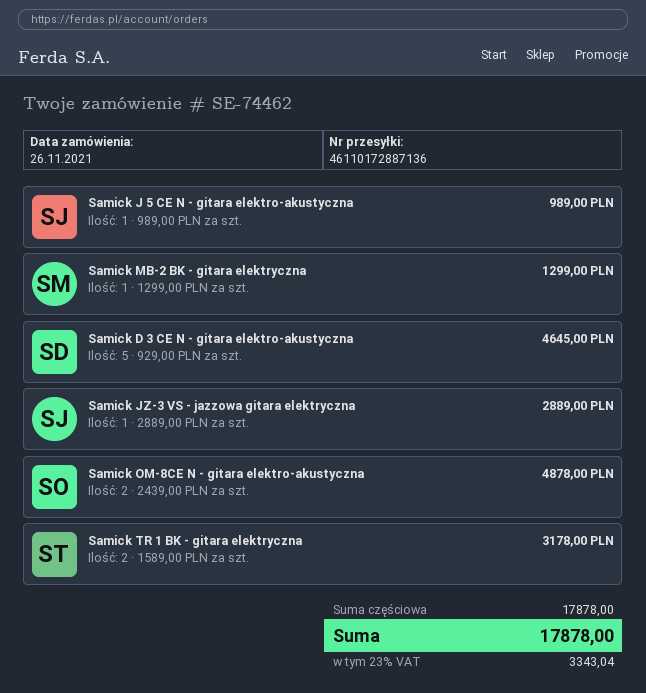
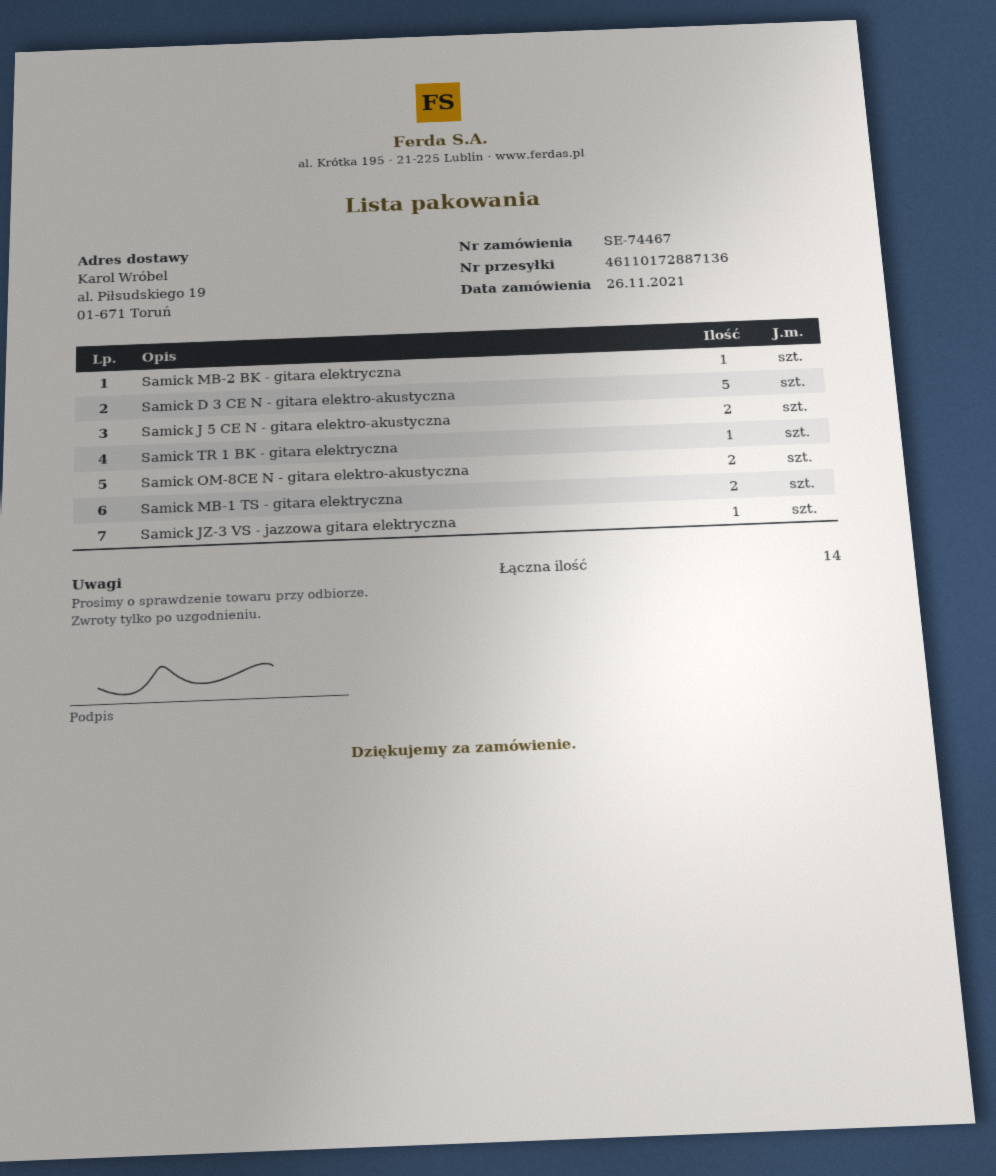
order number: SE-74462 -> SE-74467
Samick J 5 CE N - gitara elektro-akustyczna: 1 -> 2
Samick TR 1 BK - gitara elektryczna: 2 -> 1
Samick MB-1 TS - gitara elektryczna: none -> 2

